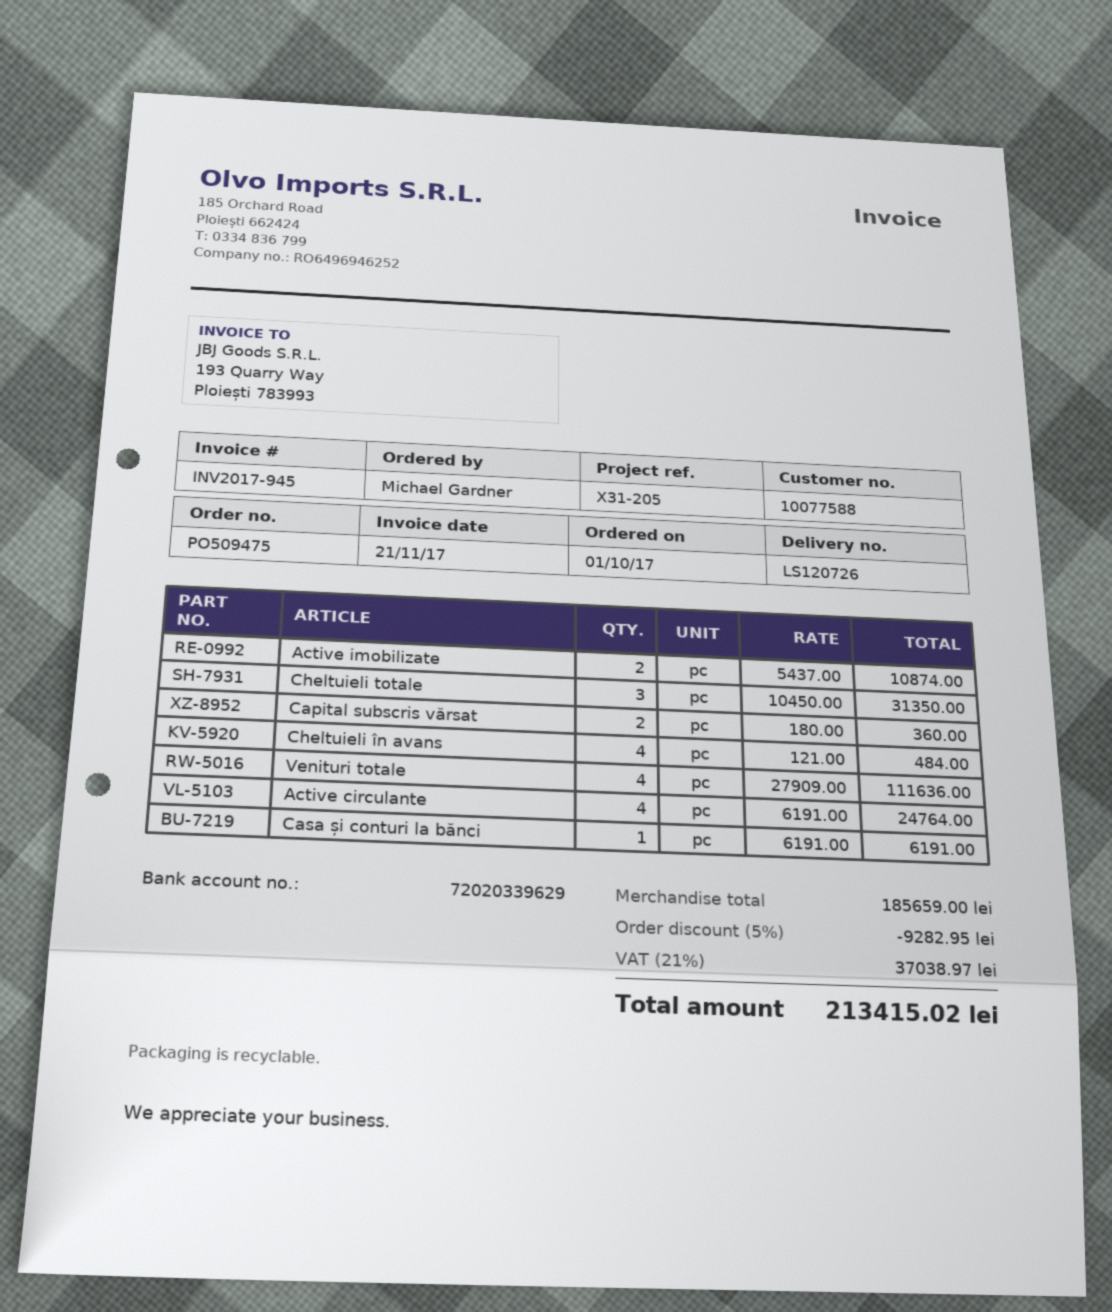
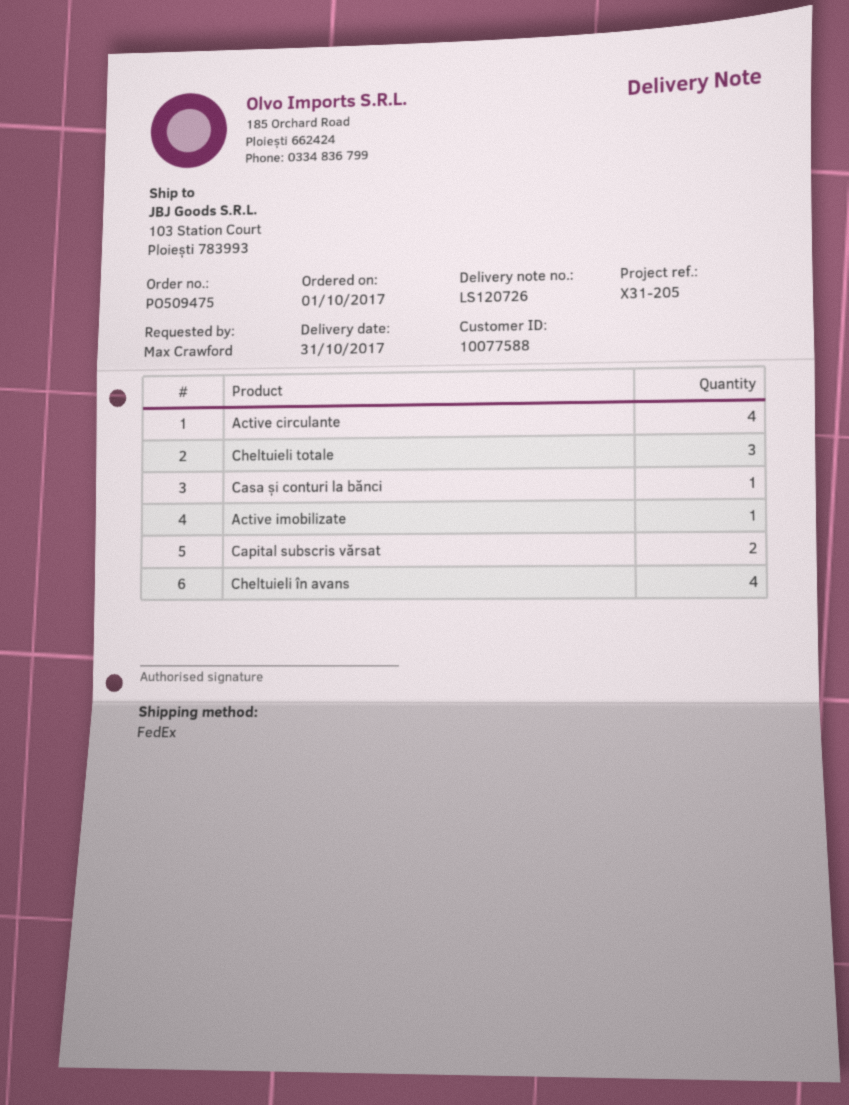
ordered by: Michael Gardner -> Max Crawford
Active imobilizate: 2 -> 1
Venituri totale: 4 -> none

